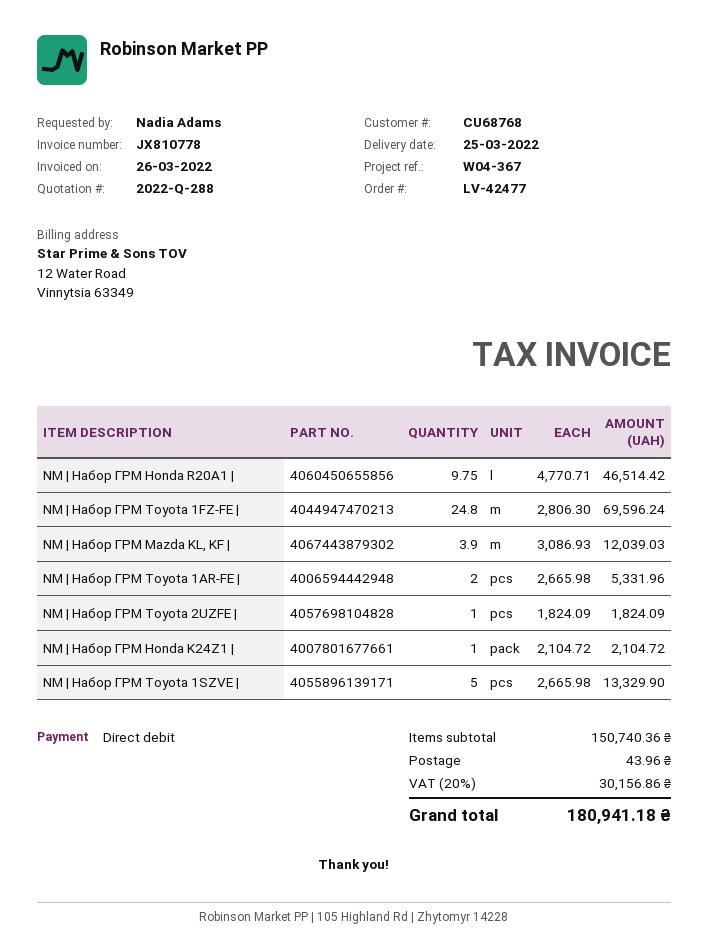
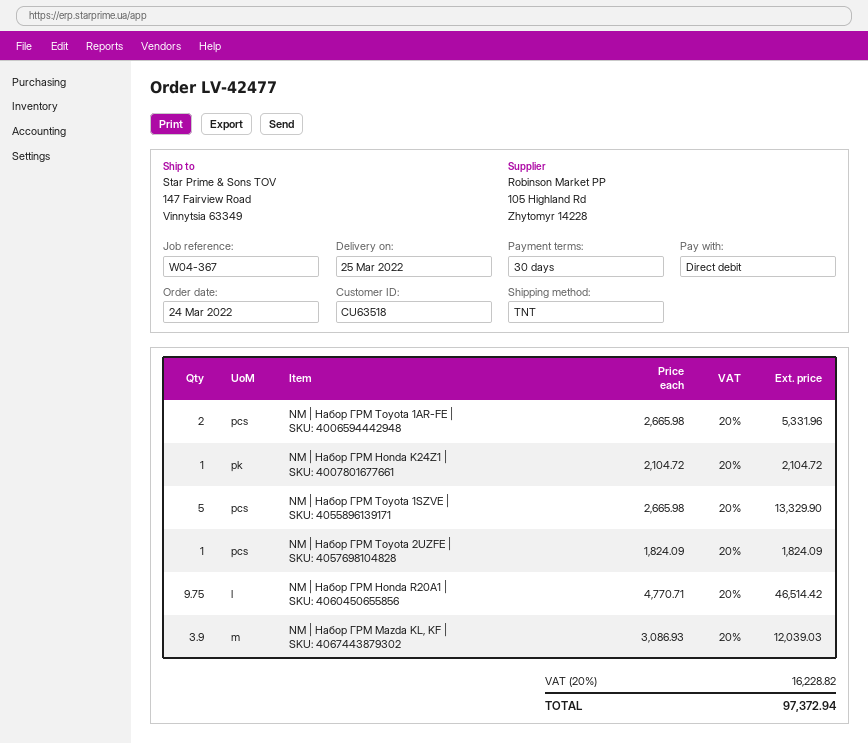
customer number: CU68768 -> CU63518
NM | Набор ГРМ Toyota 1FZ-FE |: 24.8 x 2806.30 = 69596.24 -> none
shipping: 43.96 -> none
tax: 20% = 30156.86 -> 20% = 16228.82
total: 180941.18 -> 97372.94

